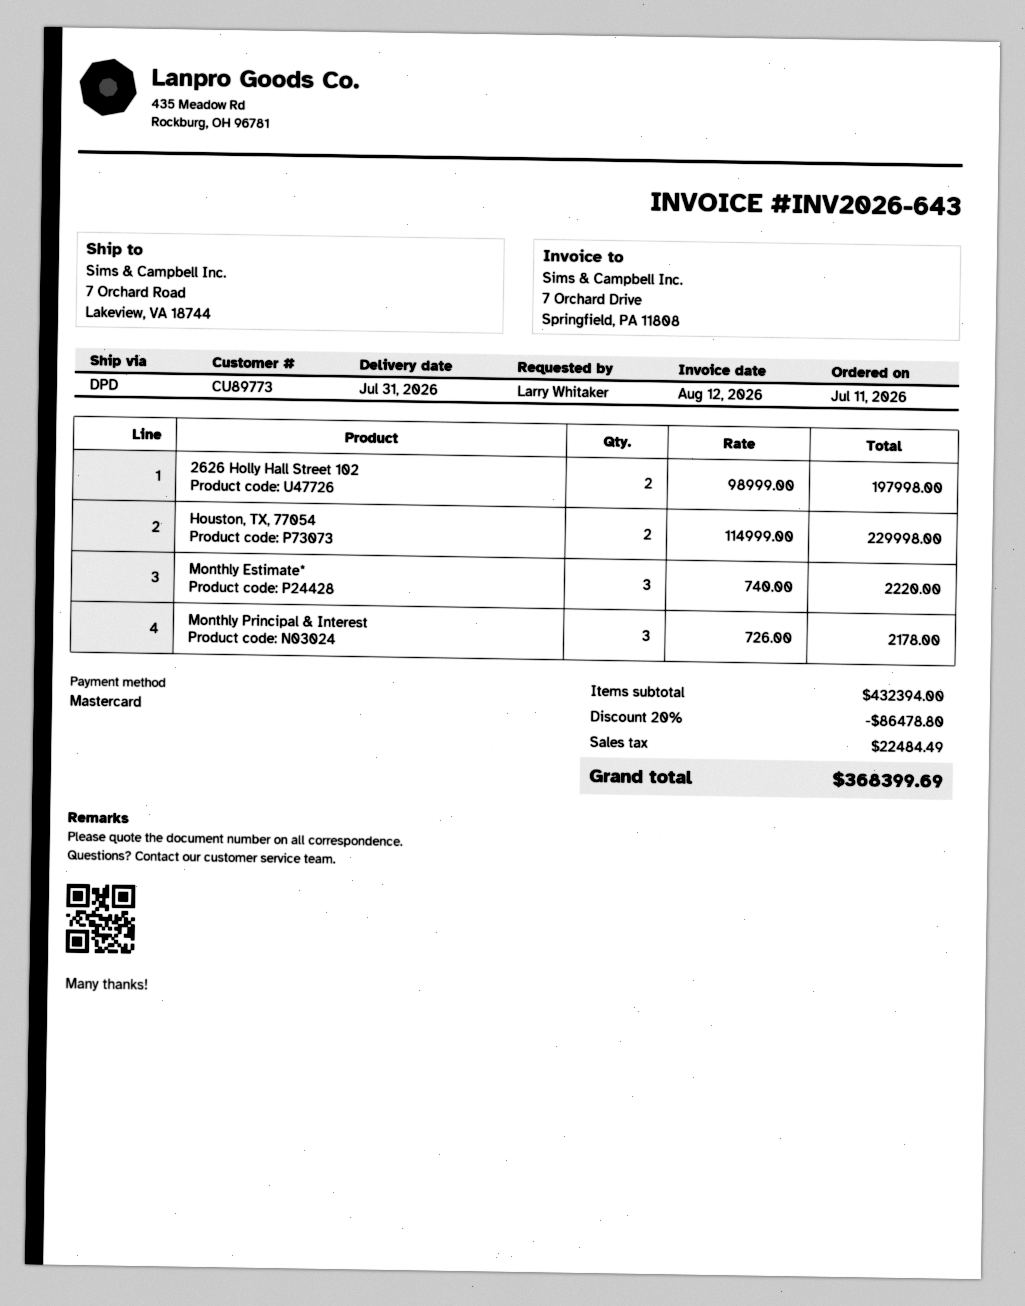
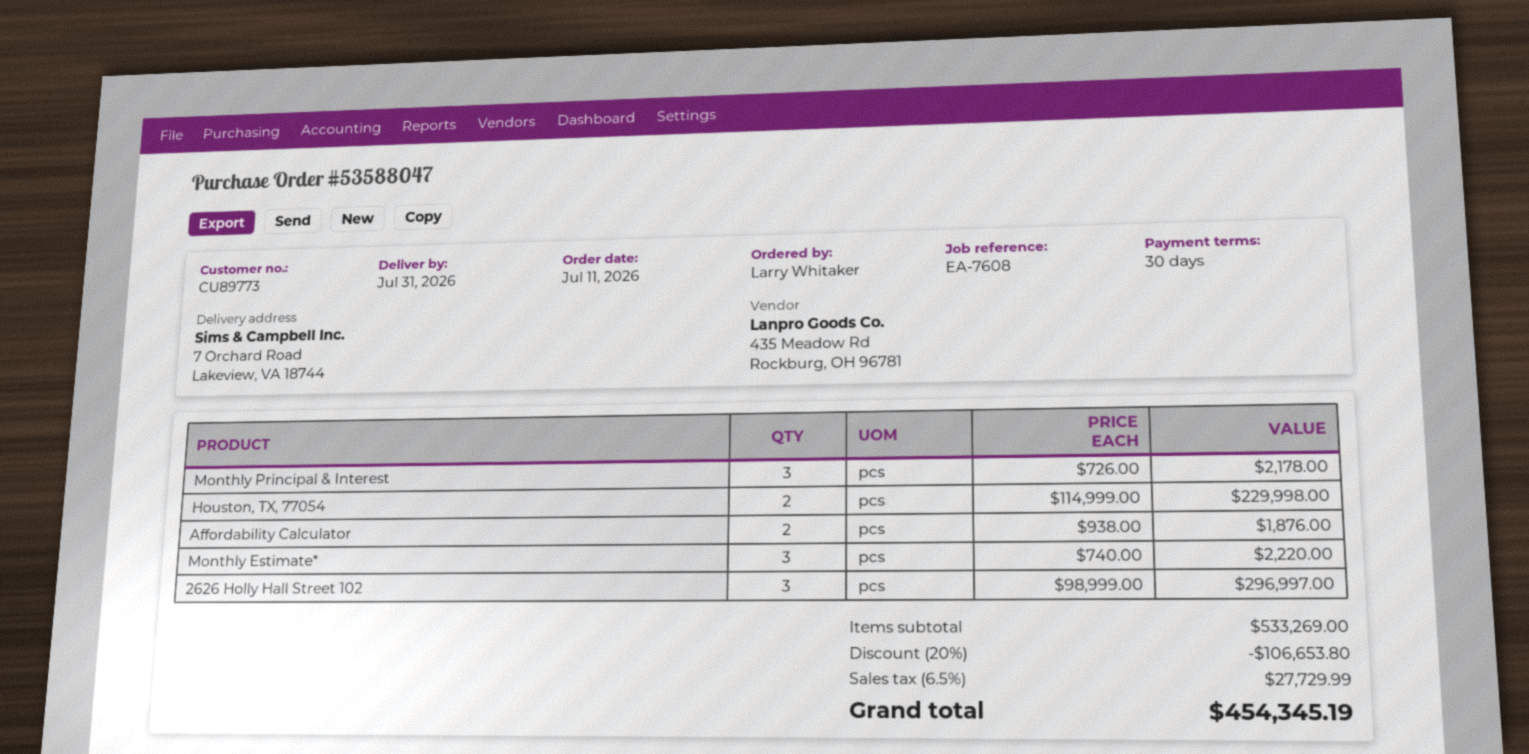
2626 Holly Hall Street 102: 2 x 98999.00 = 197998.00 -> 3 x 98999.00 = 296997.00
Affordability Calculator: none -> 2 x 938.00 = 1876.00
subtotal: 432394.00 -> 533269.00
discount: 20% = 86478.80 -> 20% = 106653.80
tax: 22484.49 -> 27729.99
total: 368399.69 -> 454345.19

